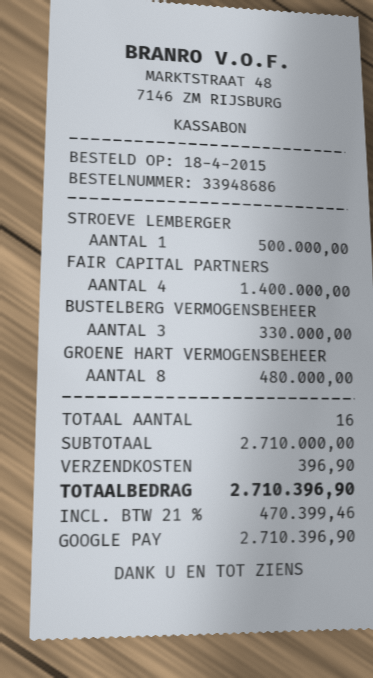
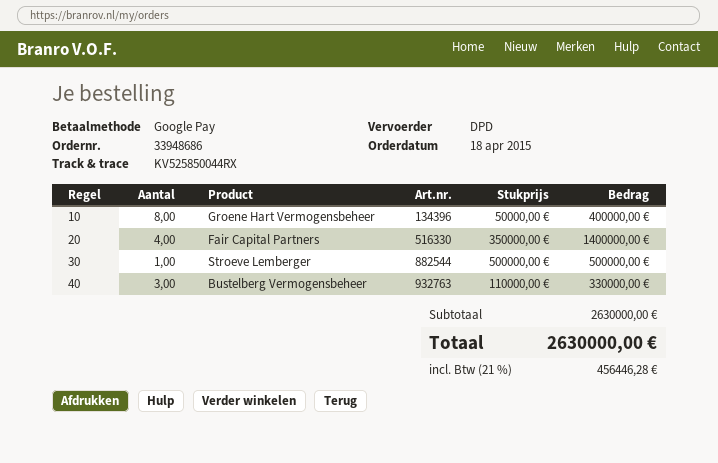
GROENE HART VERMOGENSBEHEER: 8 for 480000.00 -> 8 for 400000.00
subtotal: 2710000.00 -> 2630000.00
shipping: 396.90 -> none
tax: 21% = 470399.46 -> 21% = 456446.28
total: 2710396.90 -> 2630000.00

